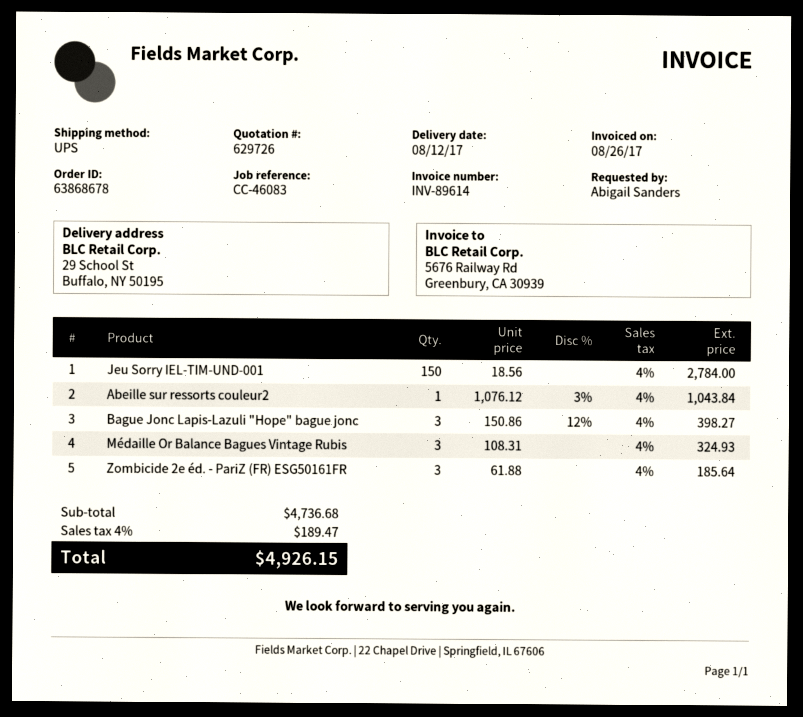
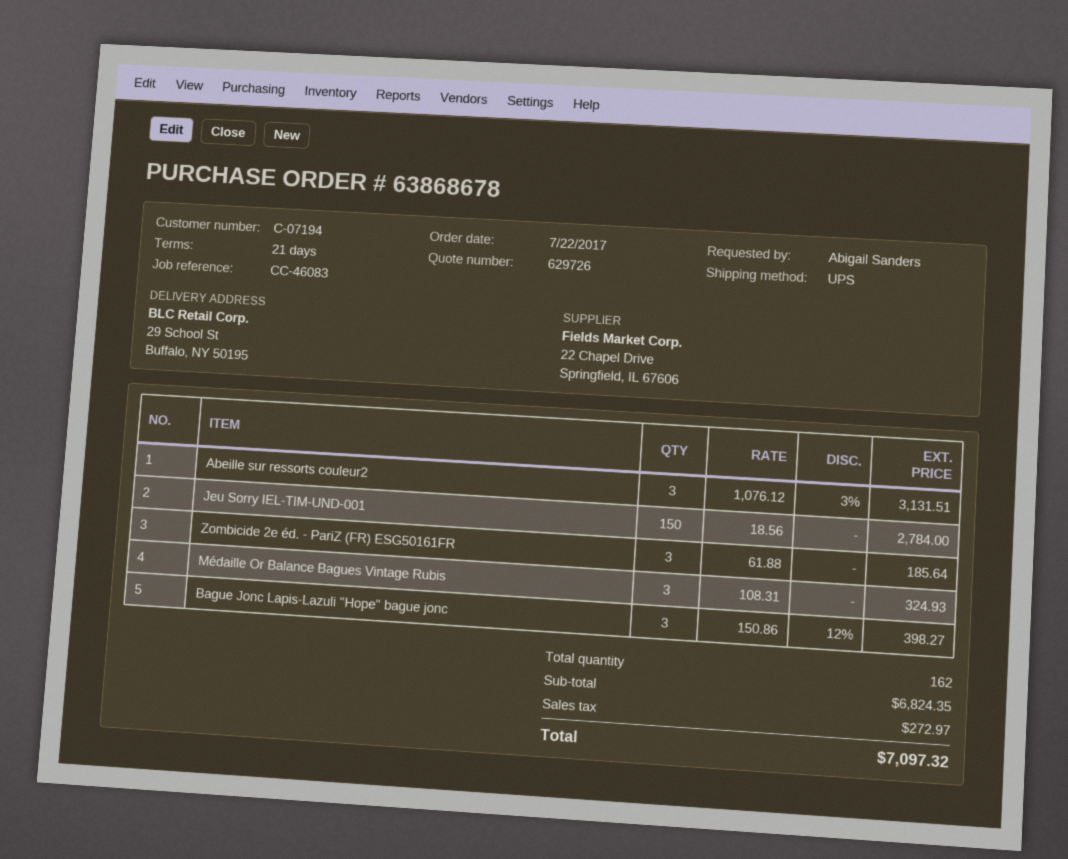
Abeille sur ressorts couleur2: 1 x 1076.12 - 3% = 1043.84 -> 3 x 1076.12 - 3% = 3131.51
subtotal: 4736.68 -> 6824.35
tax: 189.47 -> 272.97
total: 4926.15 -> 7097.32

